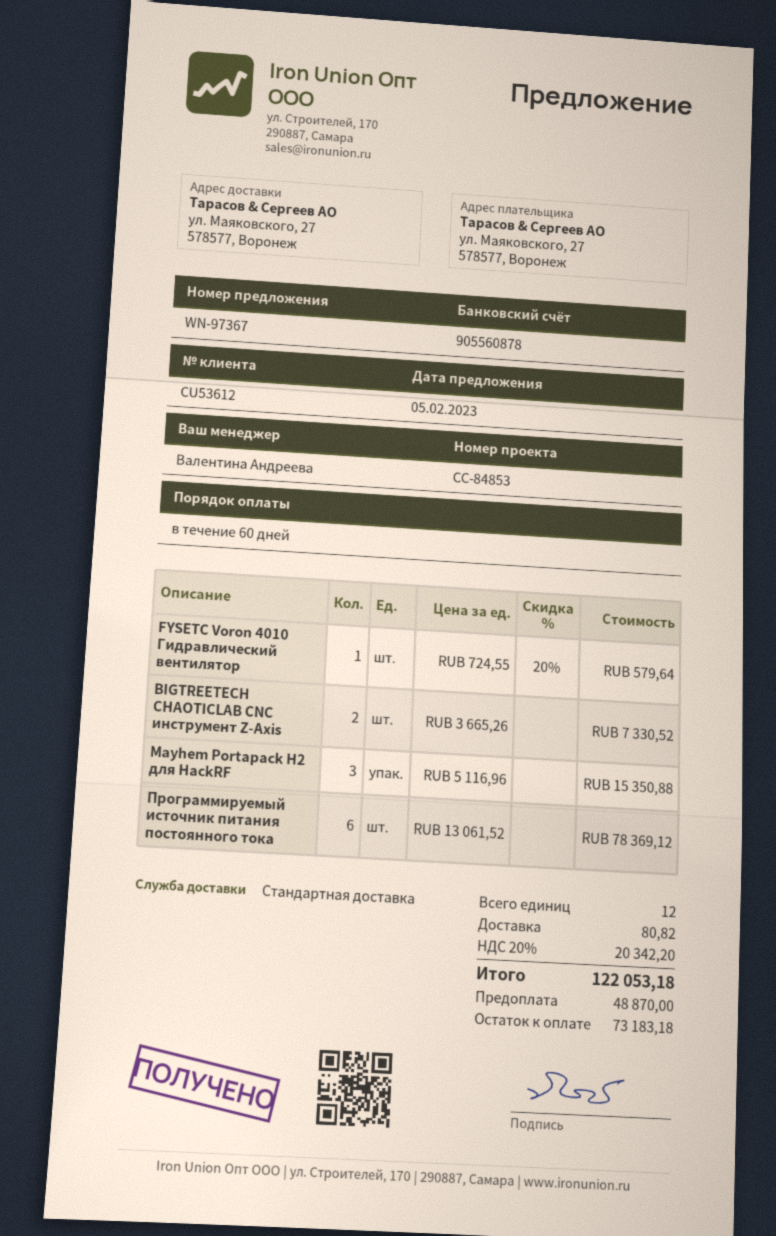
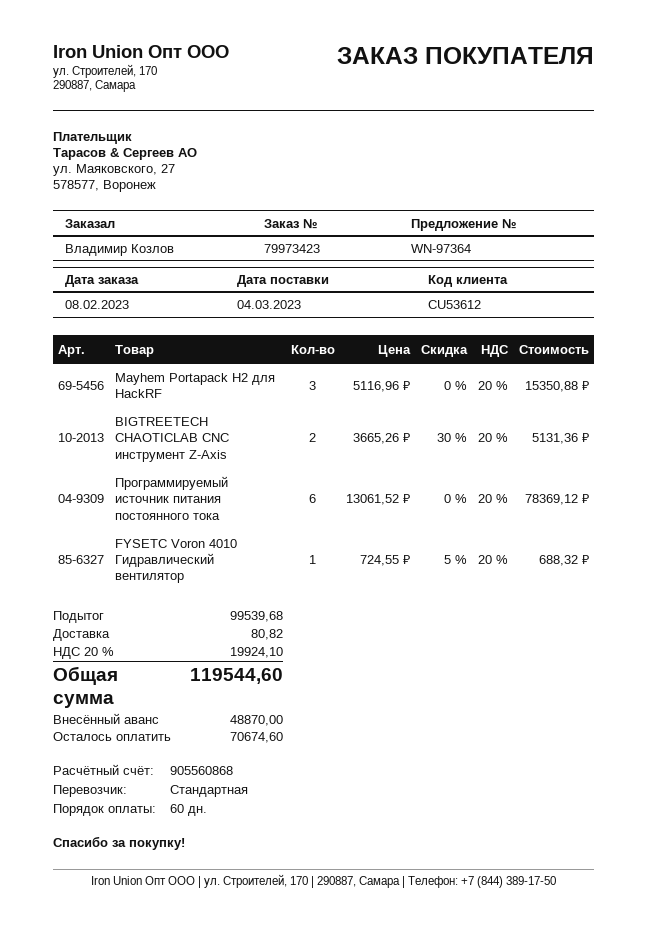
quote number: WN-97367 -> WN-97364
bank account: 905560878 -> 905560868
FYSETC Voron 4010 Гидравлический вентилятор: 1 x 724.55 - 20% = 579.64 -> 1 x 724.55 - 5% = 688.32
BIGTREETECH CHAOTICLAB CNC инструмент Z-Axis: 2 x 3665.26 = 7330.52 -> 2 x 3665.26 - 30% = 5131.36
tax: 20% = 20342.20 -> 20% = 19924.10
total: 122053.18 -> 119544.60
balance: 73183.18 -> 70674.60

